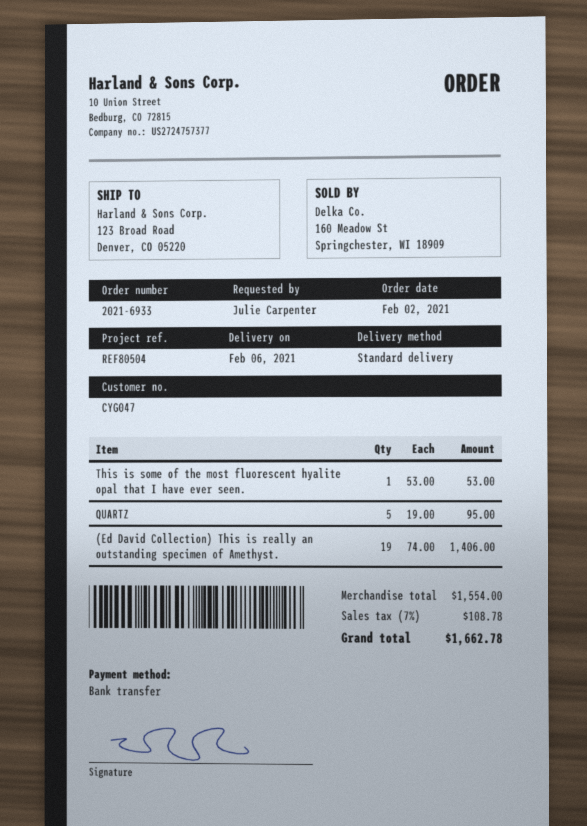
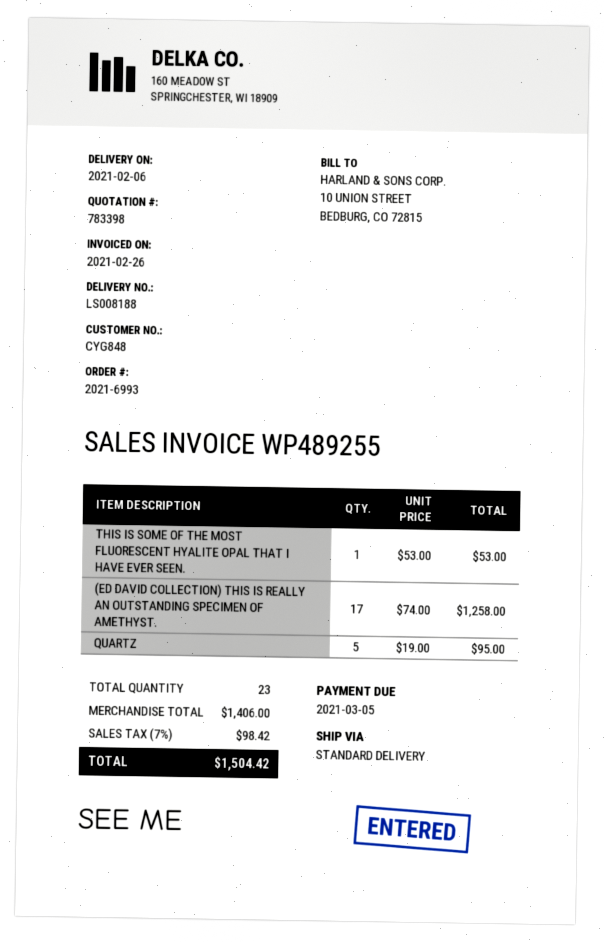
order number: 2021-6933 -> 2021-6993
customer number: CYG047 -> CYG848
(Ed David Collection) This is really an outstanding specimen of Amethyst.: 19 x 74.00 = 1406.00 -> 17 x 74.00 = 1258.00
subtotal: 1554.00 -> 1406.00
tax: 7% = 108.78 -> 7% = 98.42
total: 1662.78 -> 1504.42

